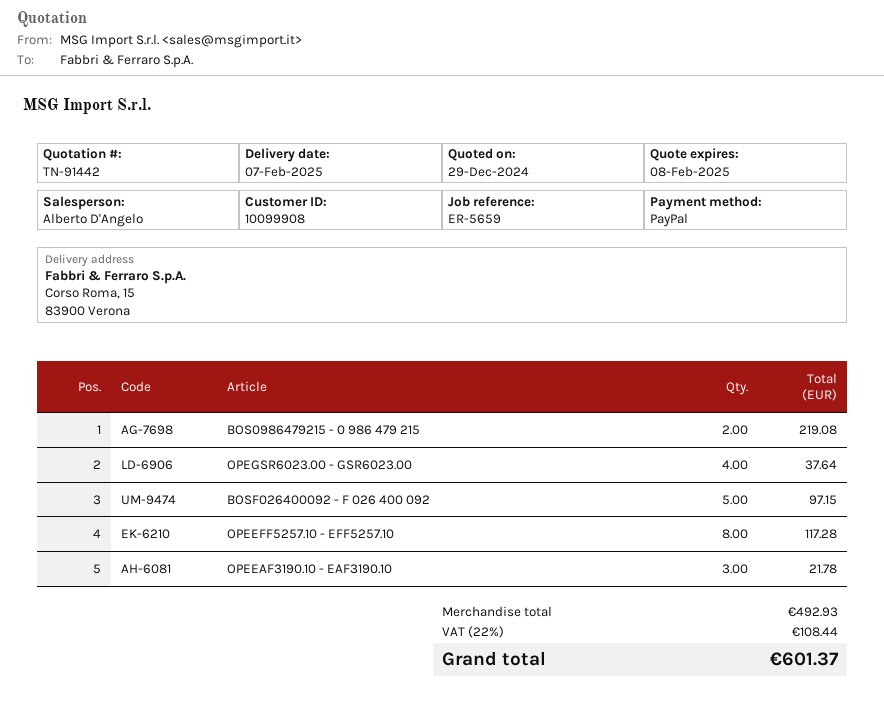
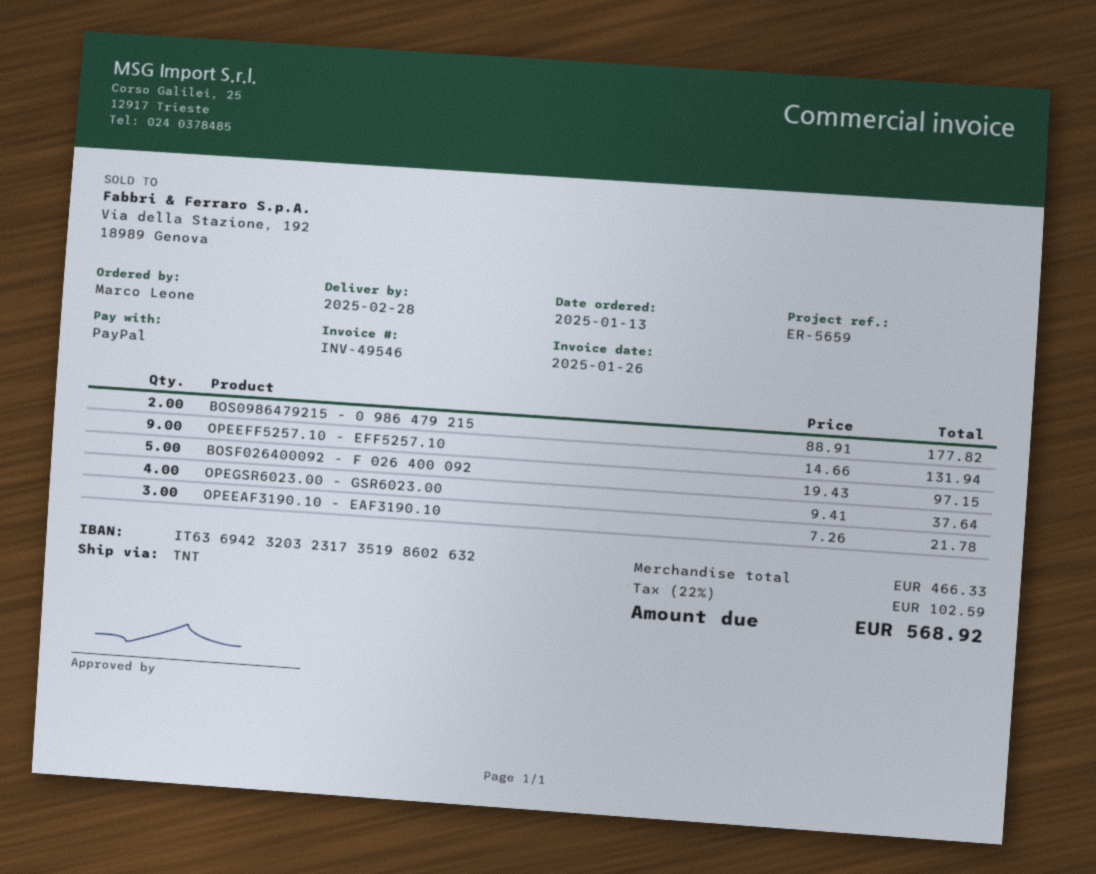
delivery date: 2025-02-07 -> 2025-02-28
BOS0986479215 - 0 986 479 215: 2 for 219.08 -> 2 for 177.82
OPEEFF5257.10 - EFF5257.10: 8 for 117.28 -> 9 for 131.94
subtotal: 492.93 -> 466.33
tax: 22% = 108.44 -> 22% = 102.59
total: 601.37 -> 568.92

